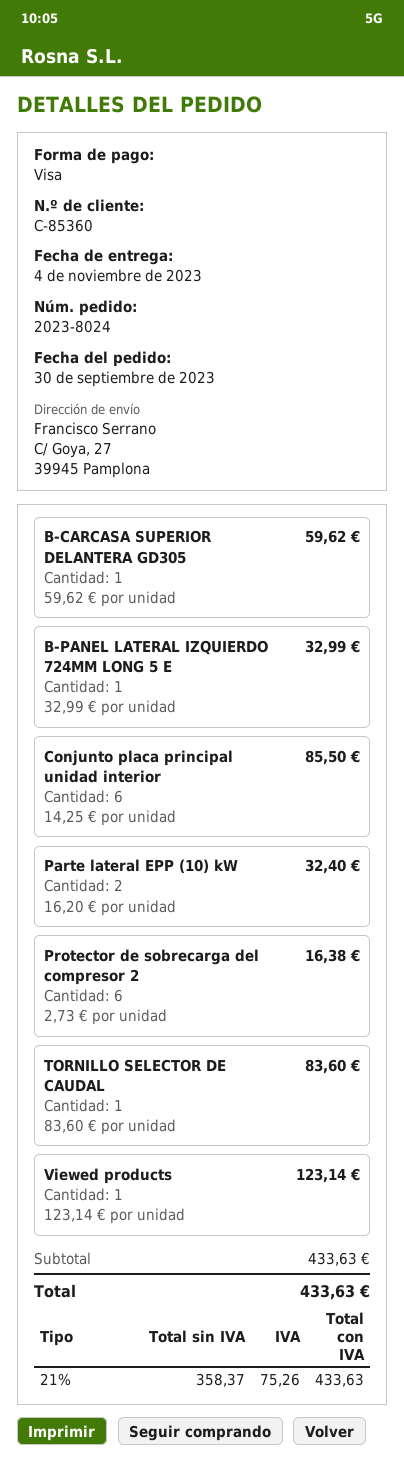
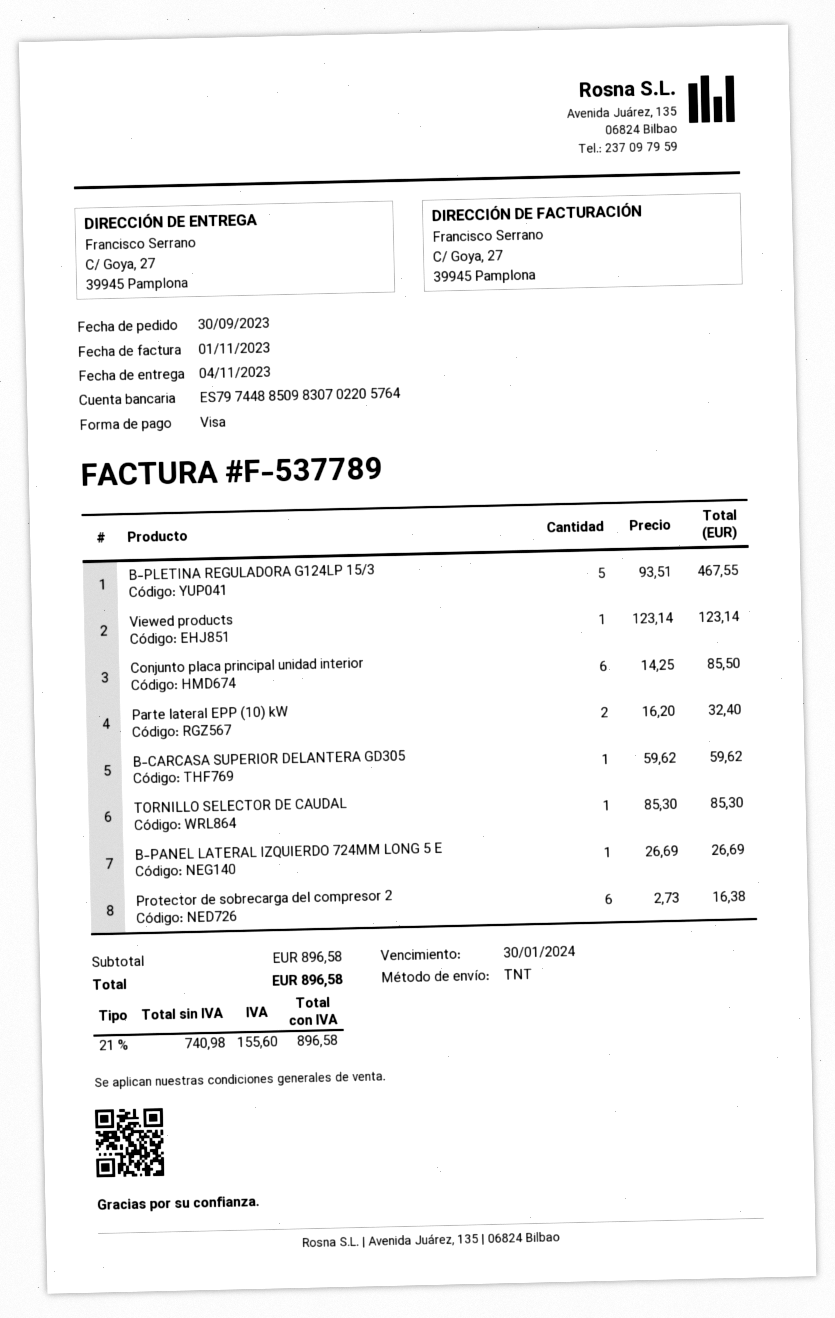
B-PANEL LATERAL IZQUIERDO 724MM LONG 5 E: 1 x 32.99 = 32.99 -> 1 x 26.69 = 26.69
TORNILLO SELECTOR DE CAUDAL: 1 x 83.60 = 83.60 -> 1 x 85.30 = 85.30
B-PLETINA REGULADORA G124LP 15/3: none -> 5 x 93.51 = 467.55
subtotal: 433.63 -> 896.58
net: 358.37 -> 740.98
tax: 21% = 75.26 -> 21% = 155.60
total: 433.63 -> 896.58

